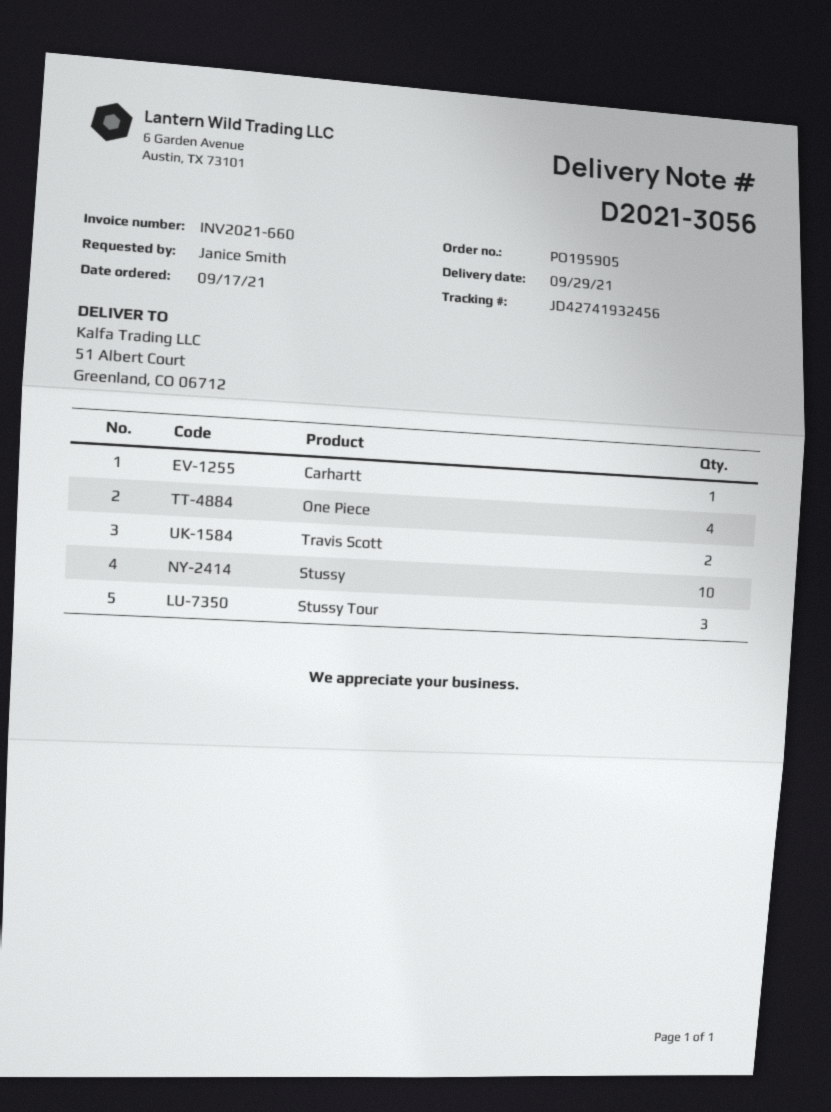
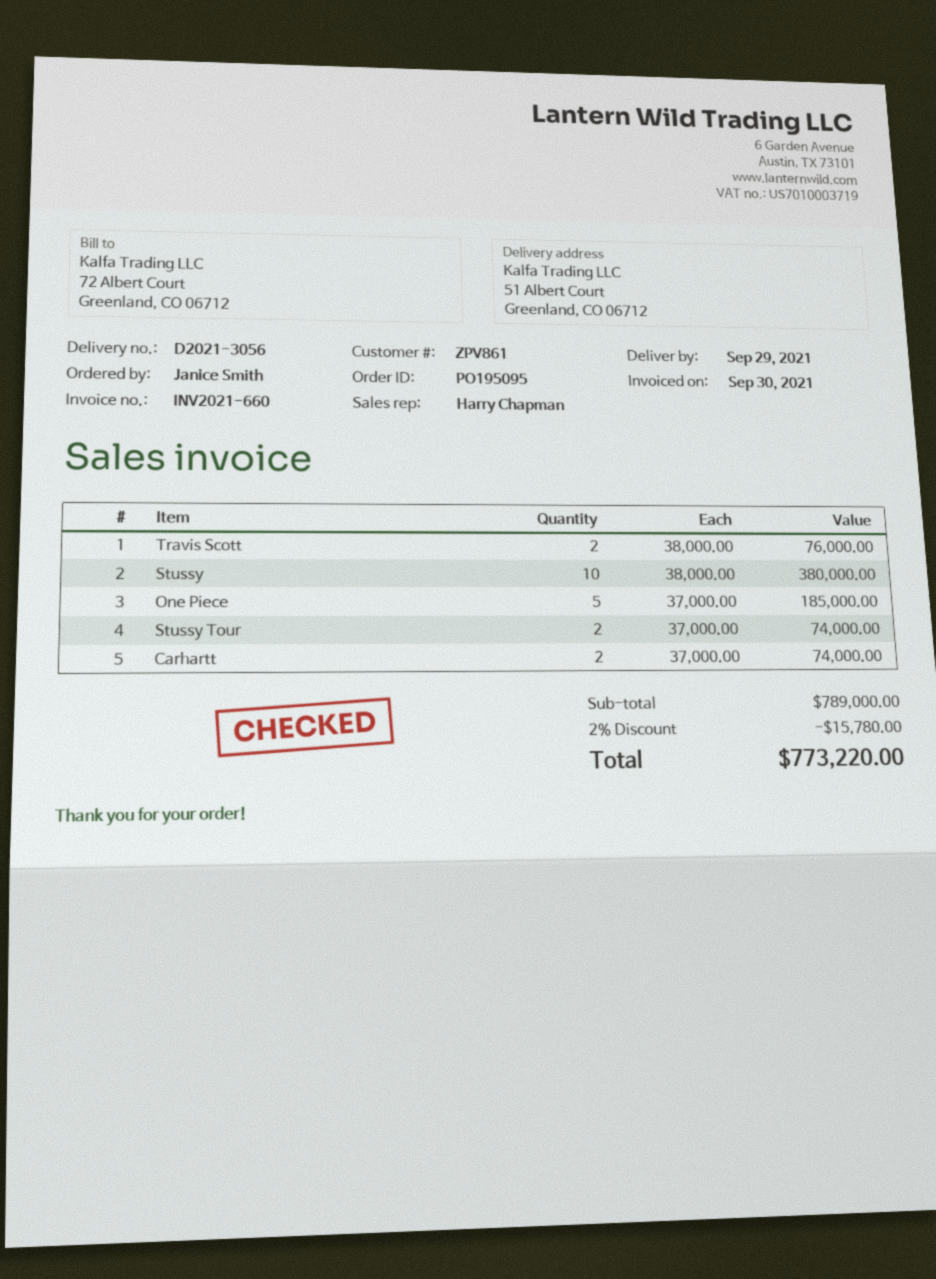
order number: PO195905 -> PO195095
Carhartt: 1 -> 2
One Piece: 4 -> 5
Stussy Tour: 3 -> 2

